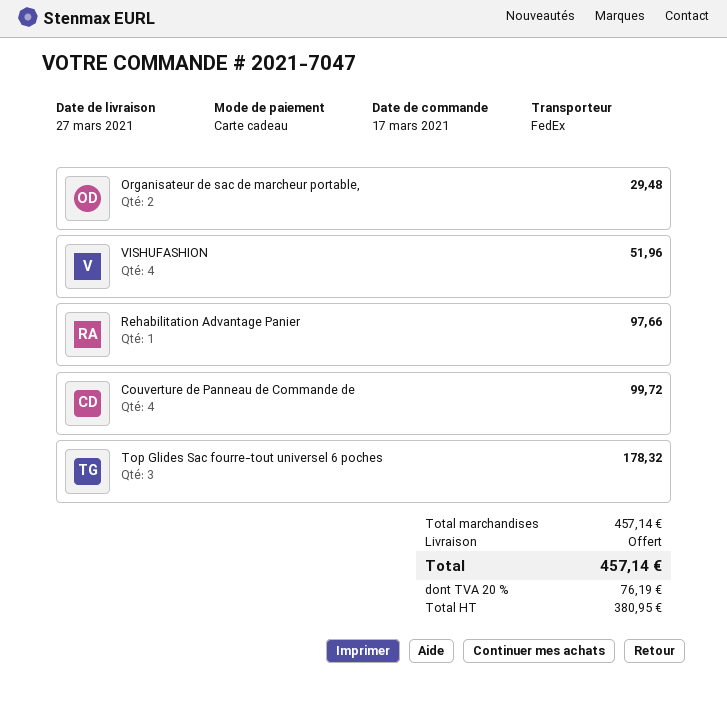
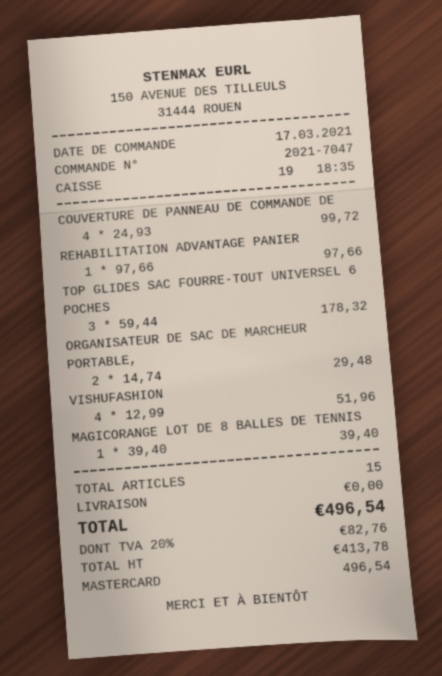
payment method: gift card -> Mastercard
MAGICORANGE LOT DE 8 BALLES DE TENNIS: none -> 1 for 39.40
net: 380.95 -> 413.78
tax: 20% = 76.19 -> 20% = 82.76
total: 457.14 -> 496.54

